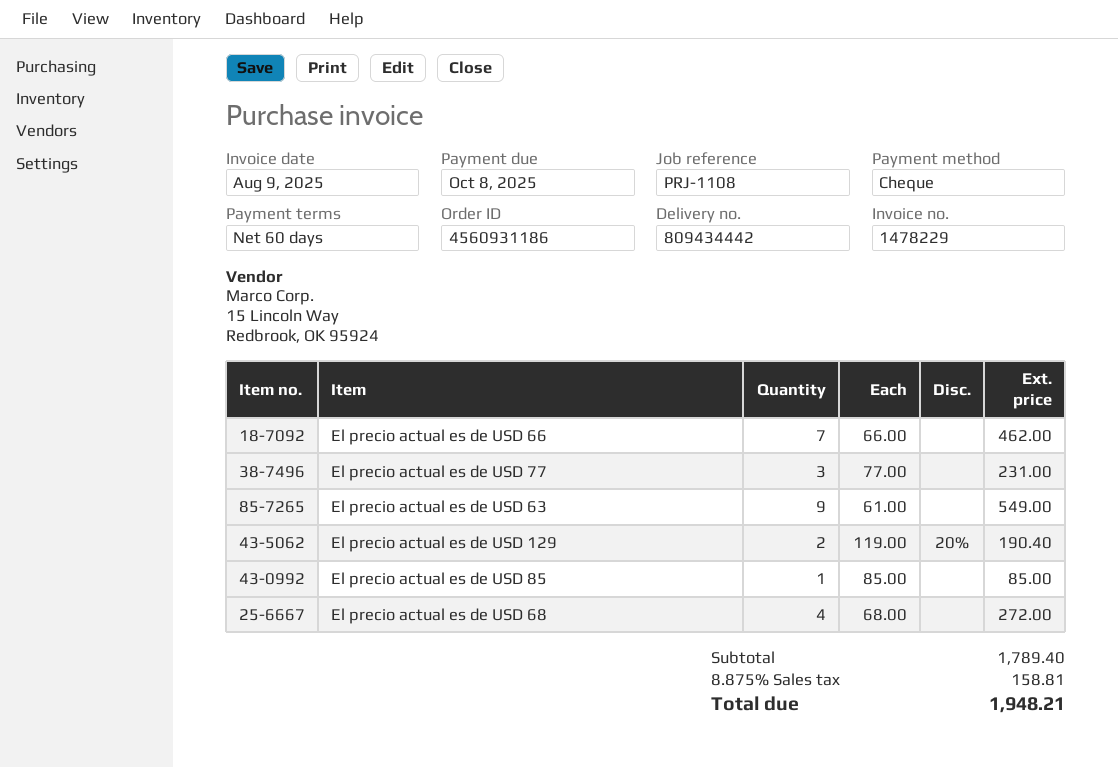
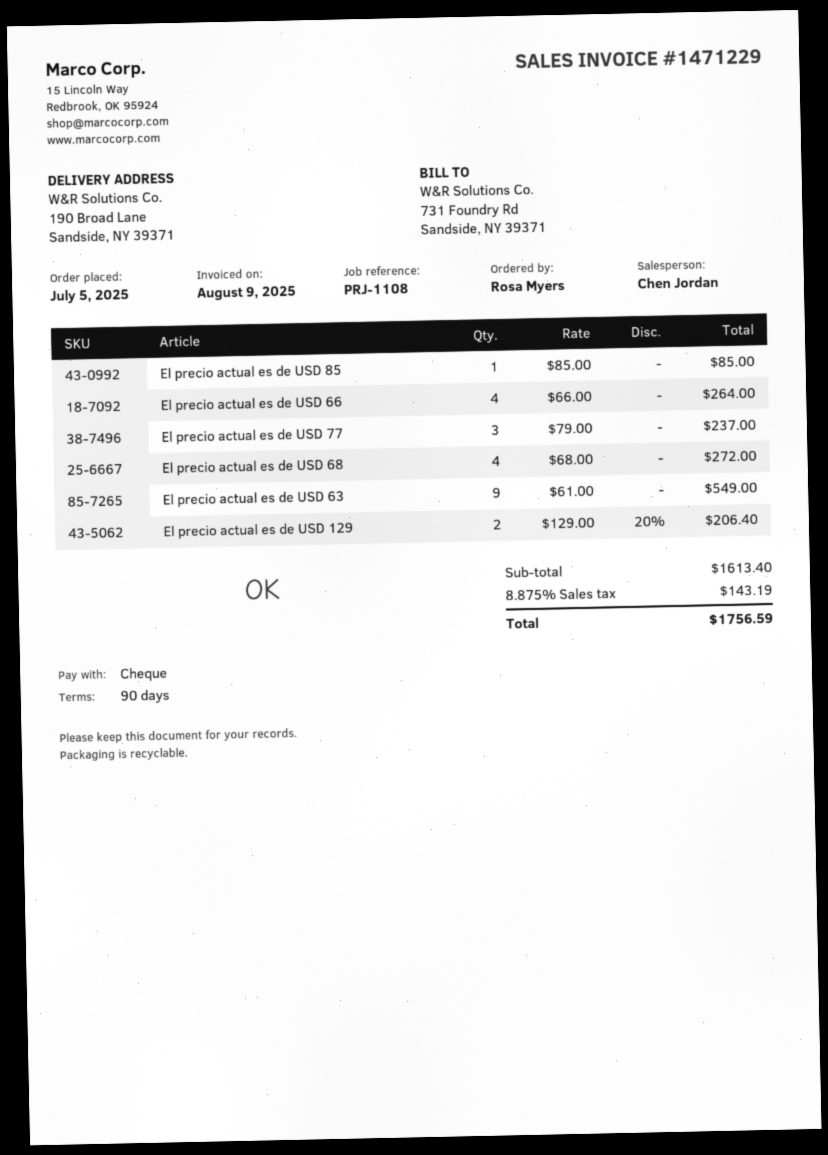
invoice number: 1478229 -> 1471229
payment terms: 60 days -> 90 days
El precio actual es de USD 66: 7 x 66.00 = 462.00 -> 4 x 66.00 = 264.00
El precio actual es de USD 77: 3 x 77.00 = 231.00 -> 3 x 79.00 = 237.00
El precio actual es de USD 129: 2 x 119.00 - 20% = 190.40 -> 2 x 129.00 - 20% = 206.40
subtotal: 1789.40 -> 1613.40
tax: 8.875% = 158.81 -> 8.875% = 143.19
total: 1948.21 -> 1756.59

